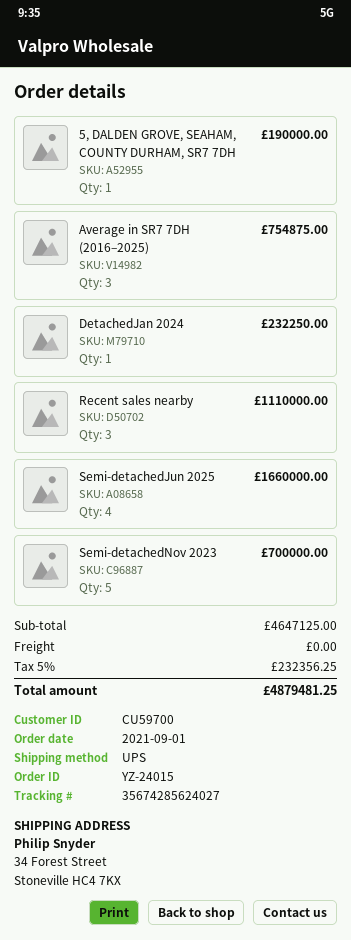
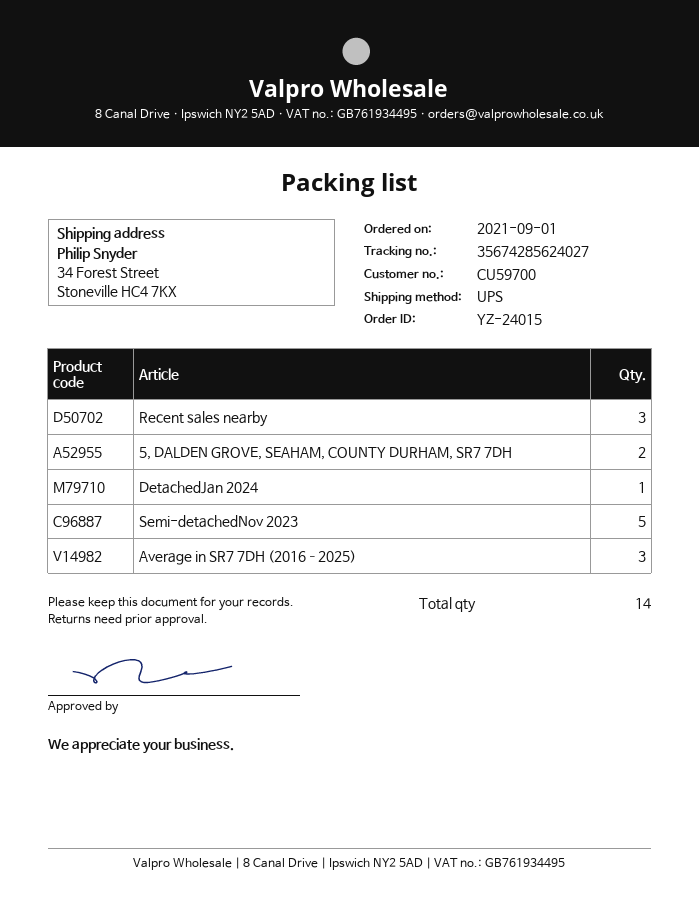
5, DALDEN GROVE, SEAHAM, COUNTY DURHAM, SR7 7DH: 1 -> 2
Semi-detachedJun 2025: 4 -> none

